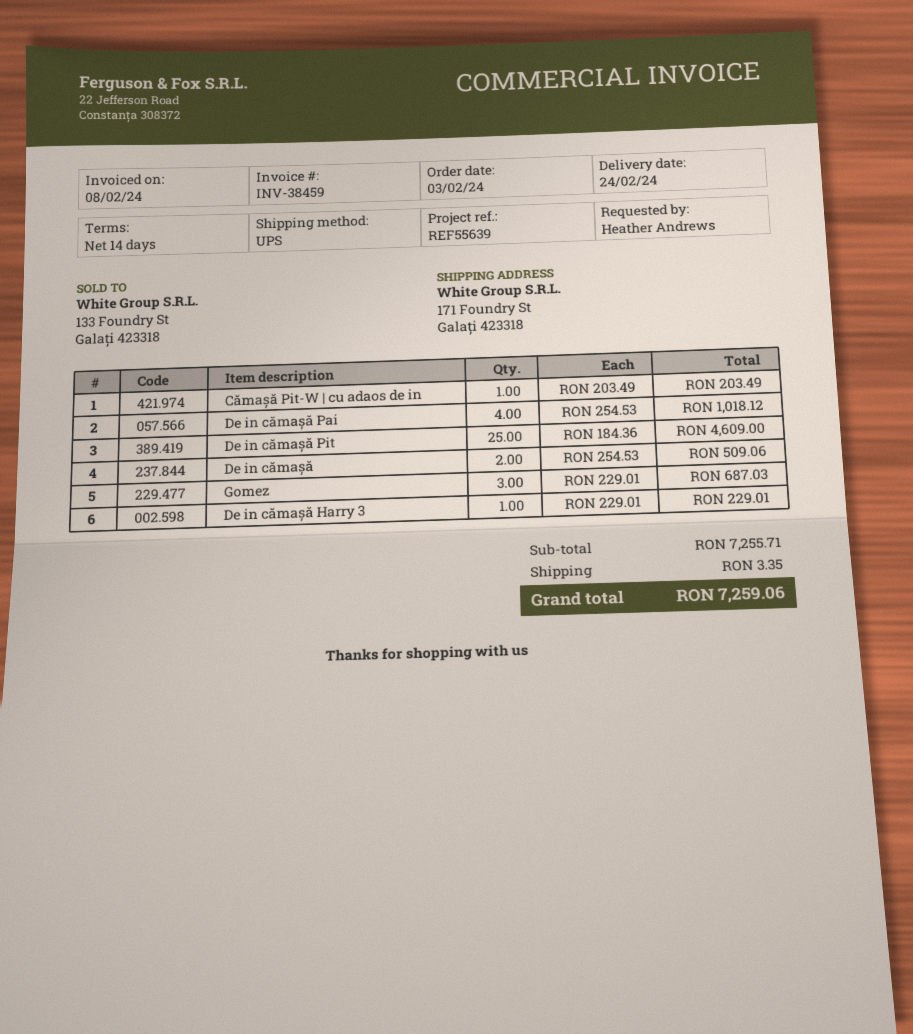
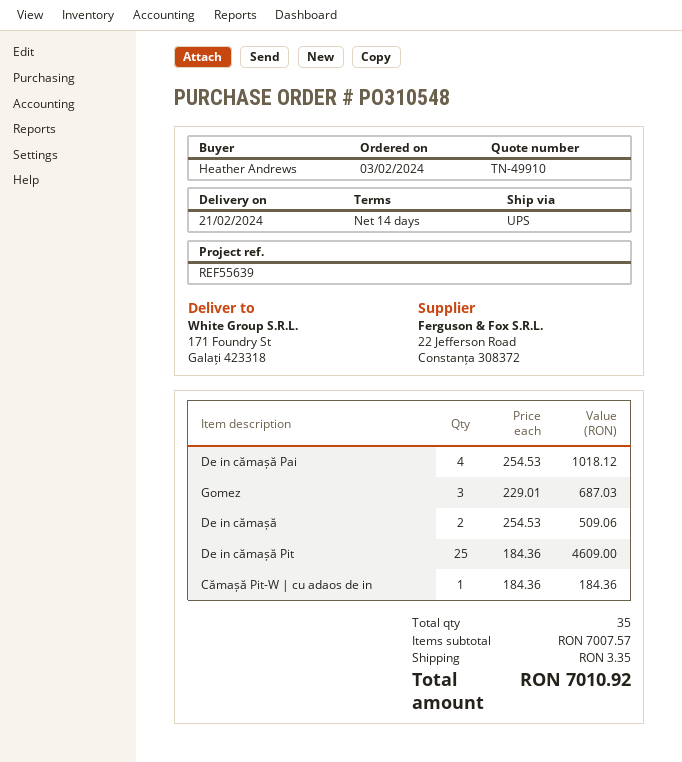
delivery date: 2024-02-24 -> 2024-02-21
Cămașă Pit-W | cu adaos de in: 1 x 203.49 = 203.49 -> 1 x 184.36 = 184.36
De in cămașă Harry 3: 1 x 229.01 = 229.01 -> none
subtotal: 7255.71 -> 7007.57
total: 7259.06 -> 7010.92

